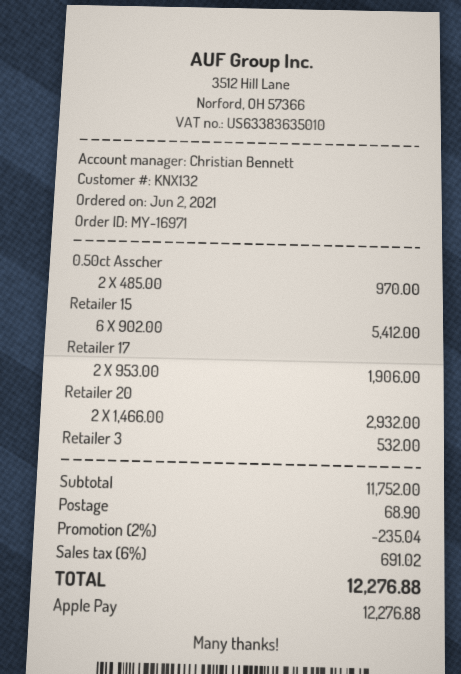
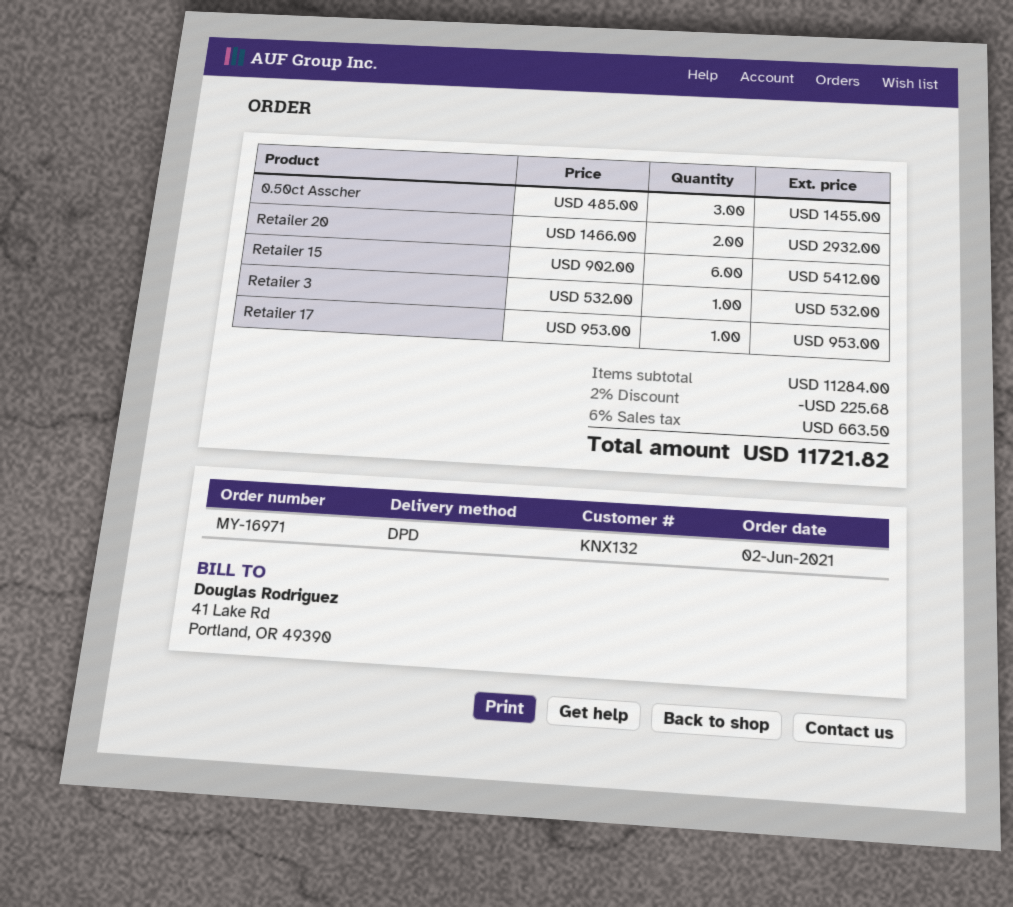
0.50ct Asscher: 2 x 485.00 = 970.00 -> 3 x 485.00 = 1455.00
Retailer 17: 2 x 953.00 = 1906.00 -> 1 x 953.00 = 953.00
subtotal: 11752.00 -> 11284.00
discount: 2% = 235.04 -> 2% = 225.68
shipping: 68.90 -> none
tax: 6% = 691.02 -> 6% = 663.50
total: 12276.88 -> 11721.82

